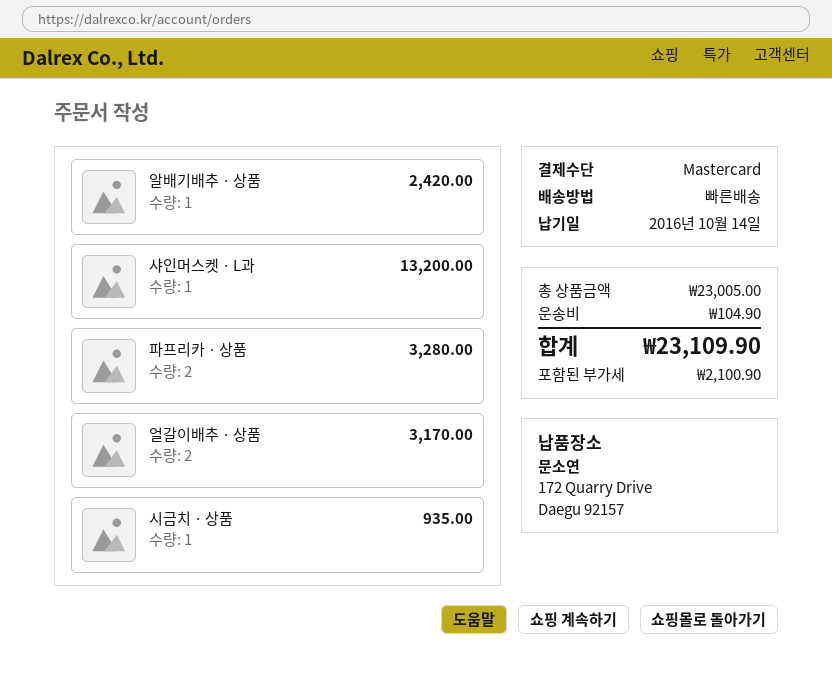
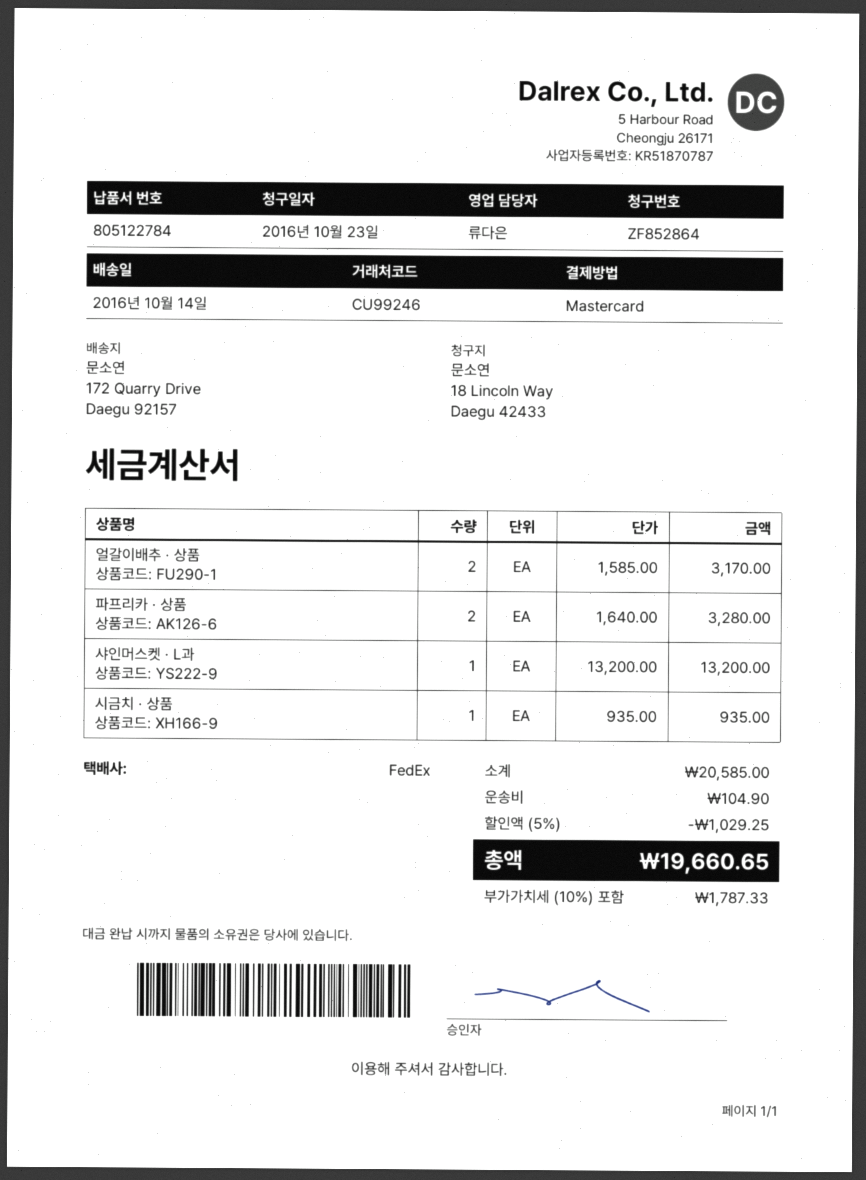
shipping method: express -> FedEx
알배기배추 · 상품: 1 for 2420.00 -> none
subtotal: 23005.00 -> 20585.00
discount: none -> 5% = 1029.25
tax: 2100.90 -> 1787.33
total: 23109.90 -> 19660.65

